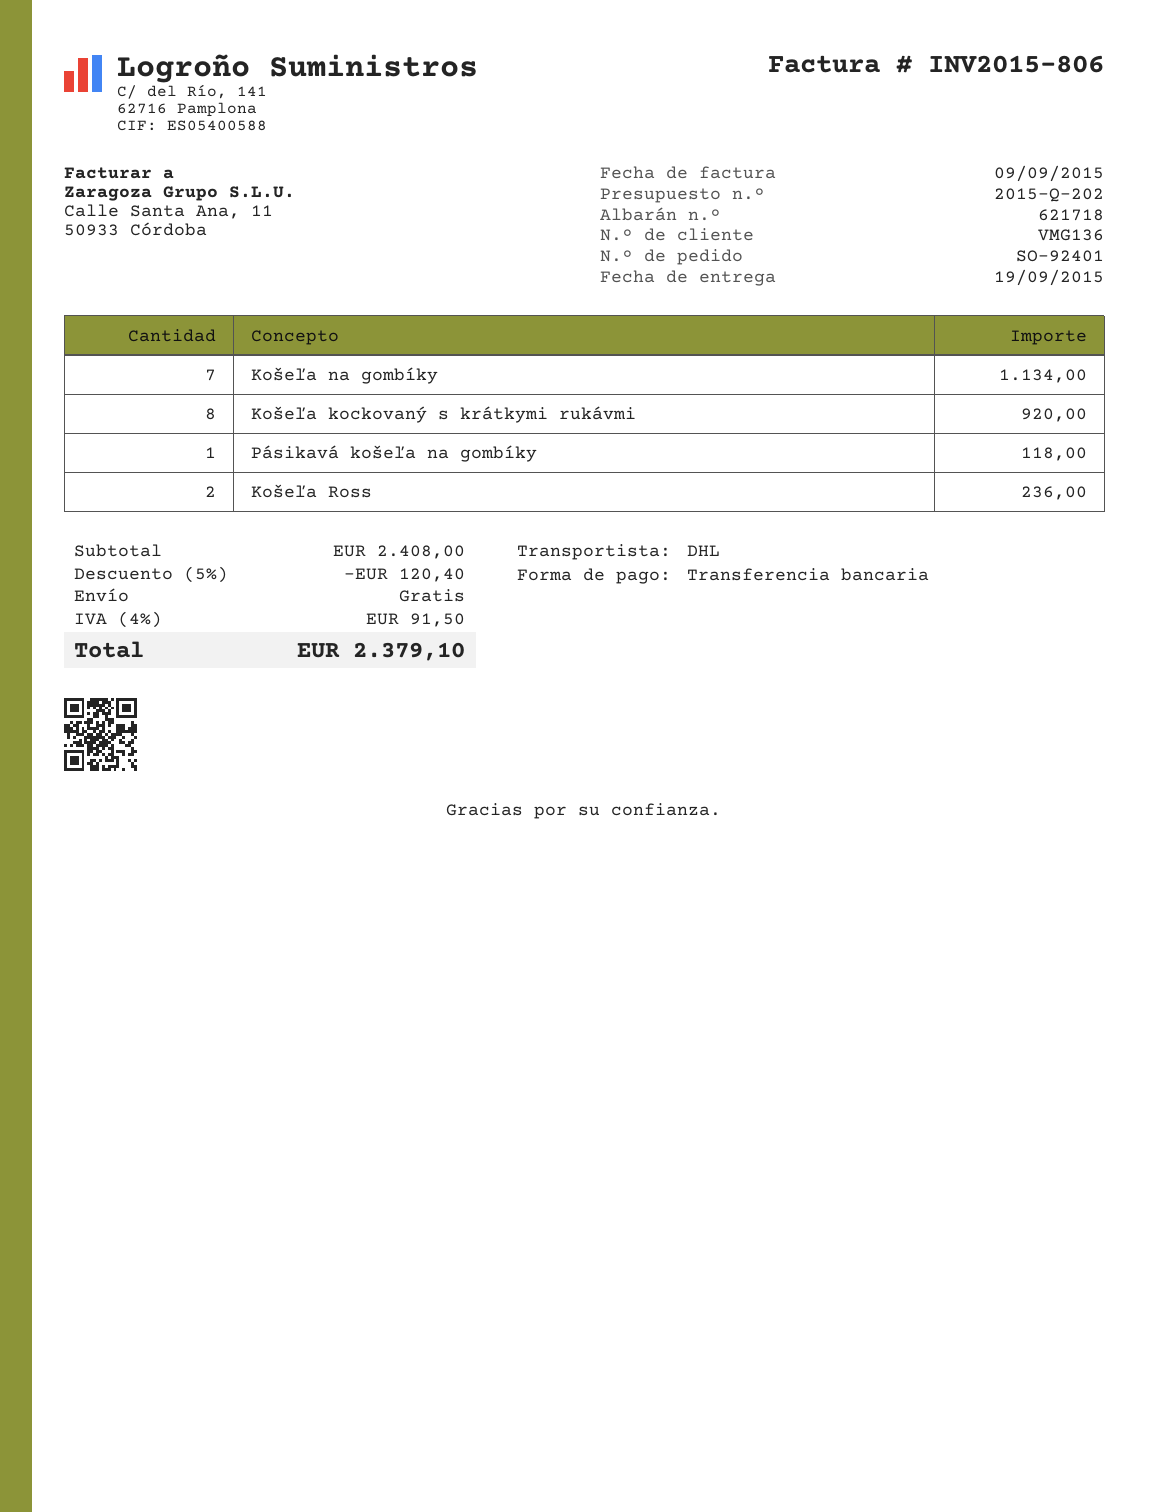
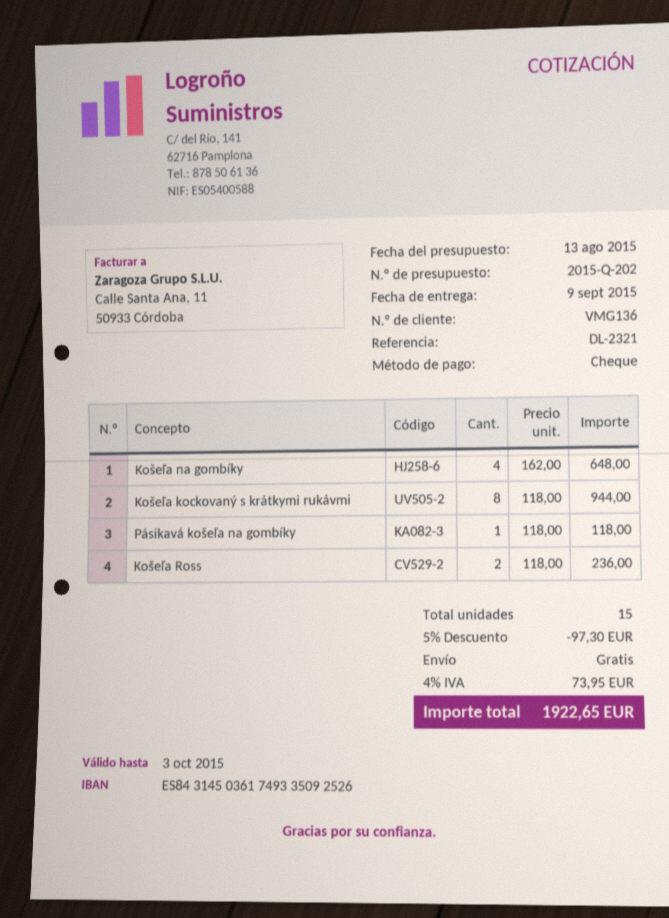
delivery date: 2015-09-19 -> 2015-09-09
payment method: bank transfer -> cheque
Košeľa na gombíky: 7 for 1134.00 -> 4 for 648.00
Košeľa kockovaný s krátkymi rukávmi: 8 for 920.00 -> 8 for 944.00
discount: 5% = 120.40 -> 5% = 97.30
tax: 4% = 91.50 -> 4% = 73.95
total: 2379.10 -> 1922.65

